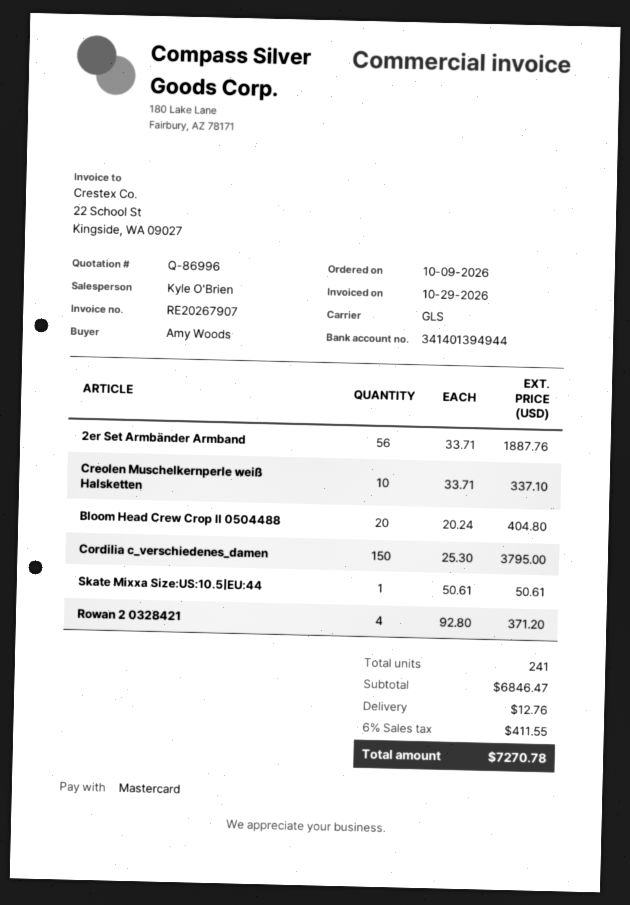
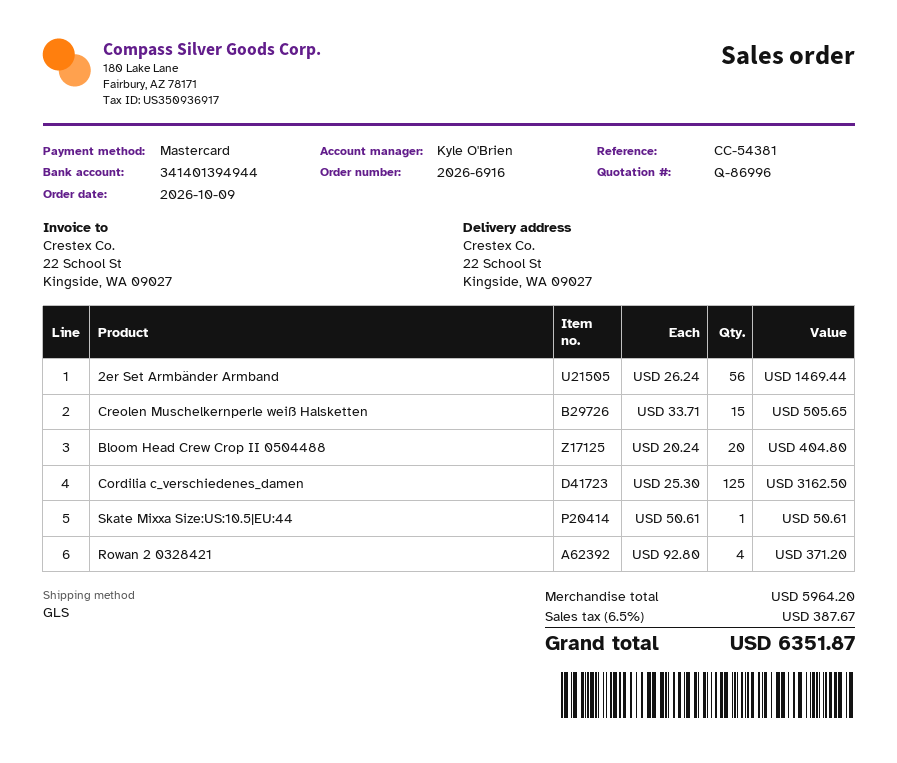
2er Set Armbänder Armband: 56 x 33.71 = 1887.76 -> 56 x 26.24 = 1469.44
Creolen Muschelkernperle weiß Halsketten: 10 x 33.71 = 337.10 -> 15 x 33.71 = 505.65
Cordilia c_verschiedenes_damen: 150 x 25.30 = 3795.00 -> 125 x 25.30 = 3162.50
subtotal: 6846.47 -> 5964.20
shipping: 12.76 -> none
tax: 6% = 411.55 -> 6.5% = 387.67
total: 7270.78 -> 6351.87

